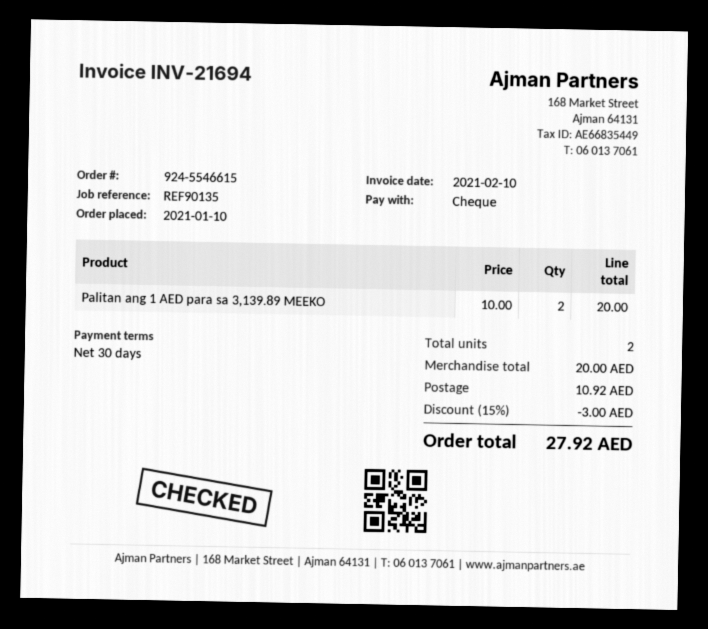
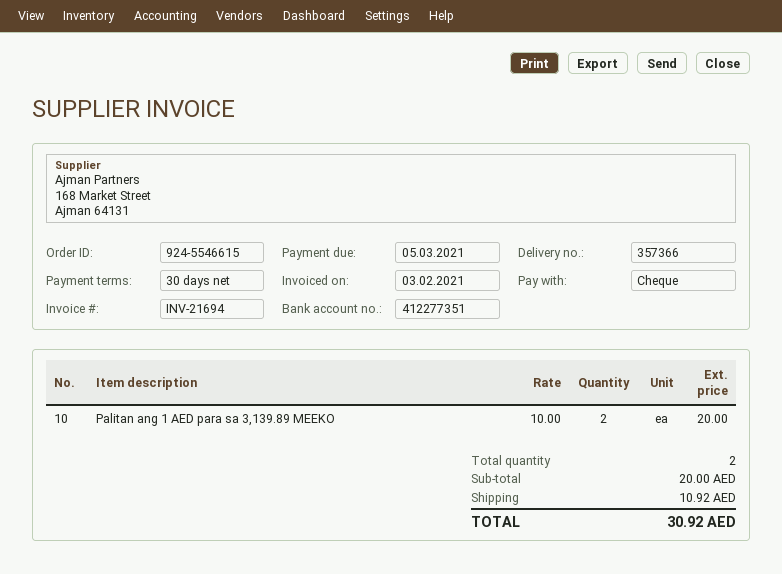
invoice date: 2021-02-10 -> 2021-02-03
discount: 15% = 3.00 -> none
total: 27.92 -> 30.92

